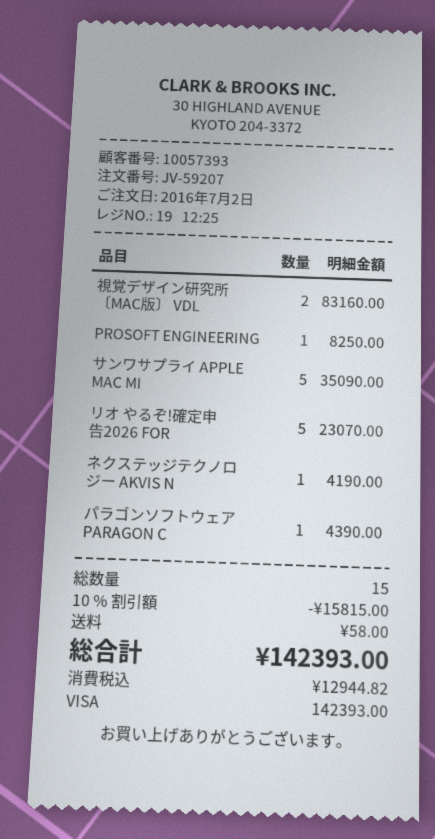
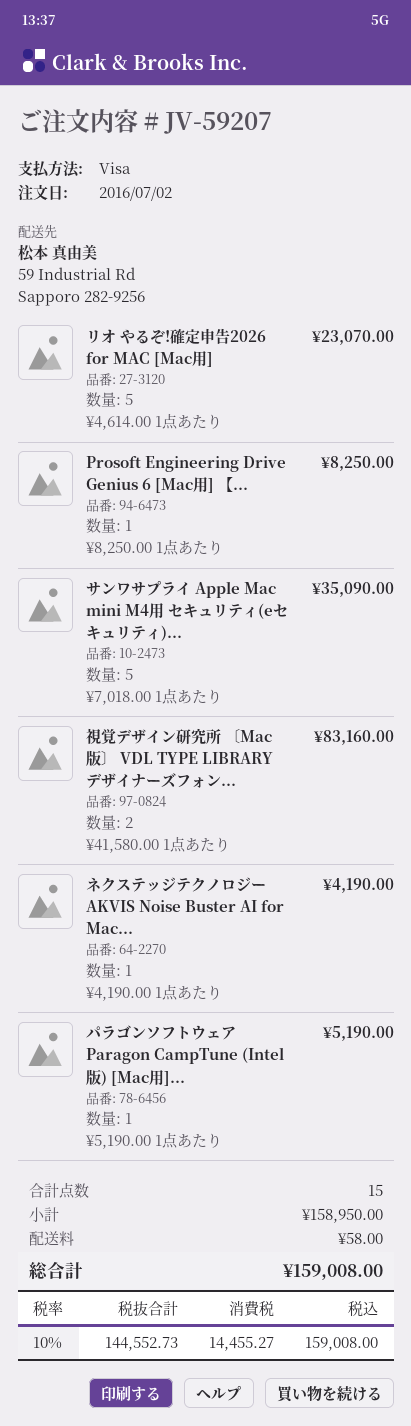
パラゴンソフトウェア PARAGON C: 1 for 4390.00 -> 1 for 5190.00
discount: 10% = 15815.00 -> none
tax: 12944.82 -> 14455.27
total: 142393.00 -> 159008.00

